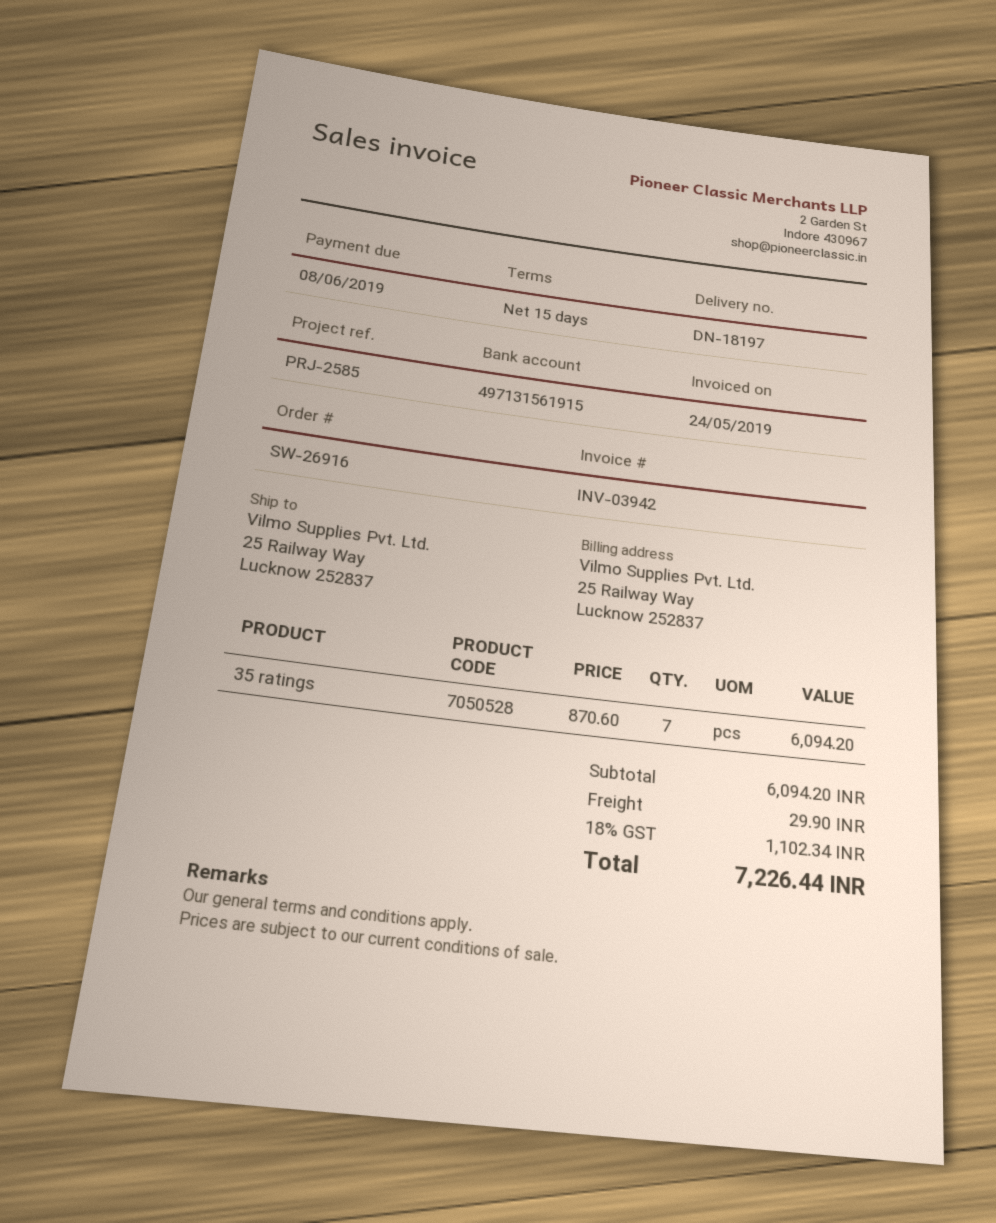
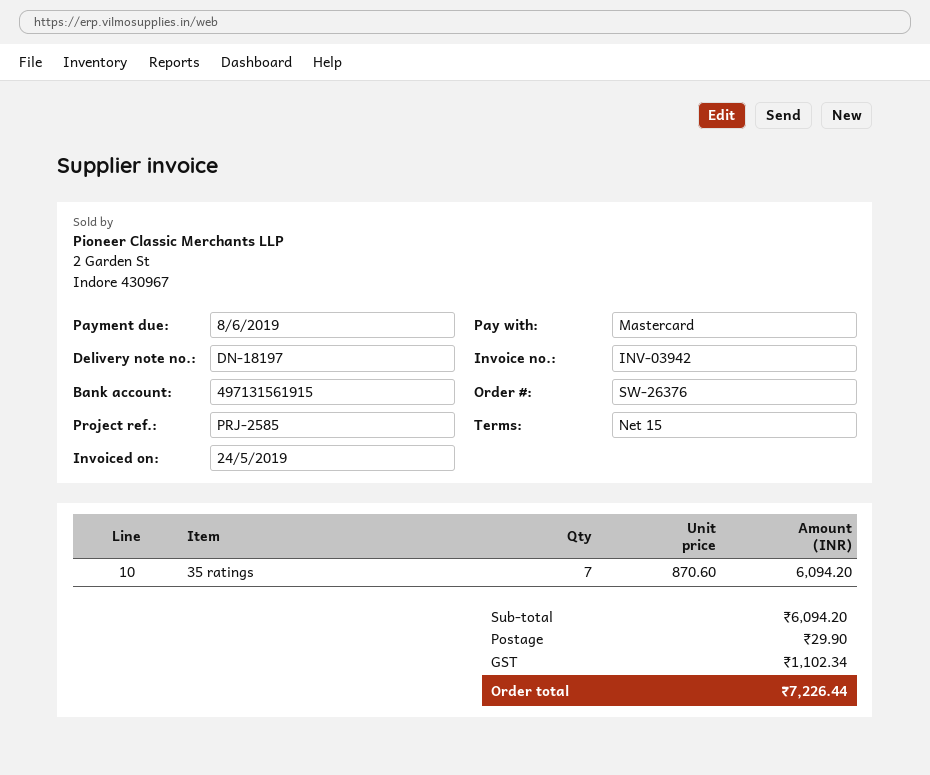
order number: SW-26916 -> SW-26376

